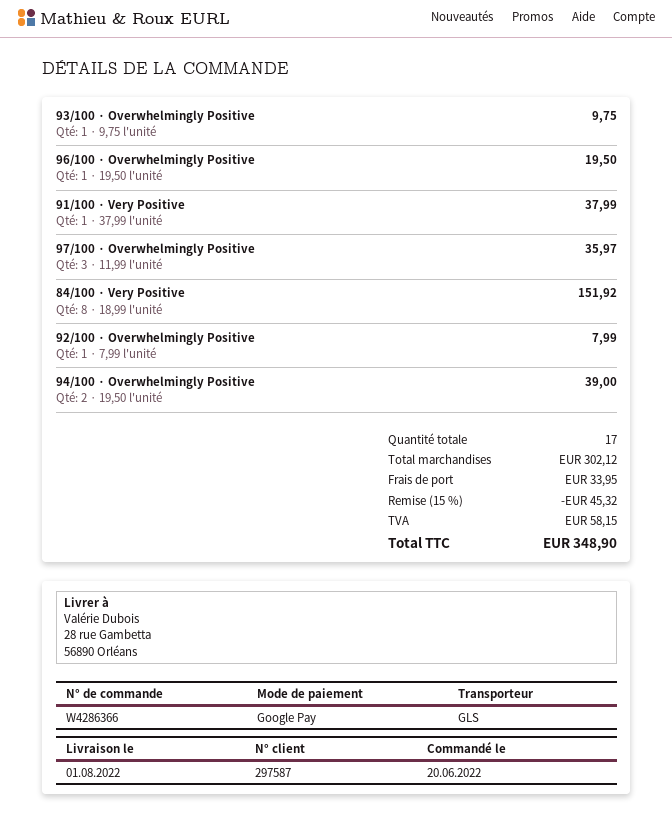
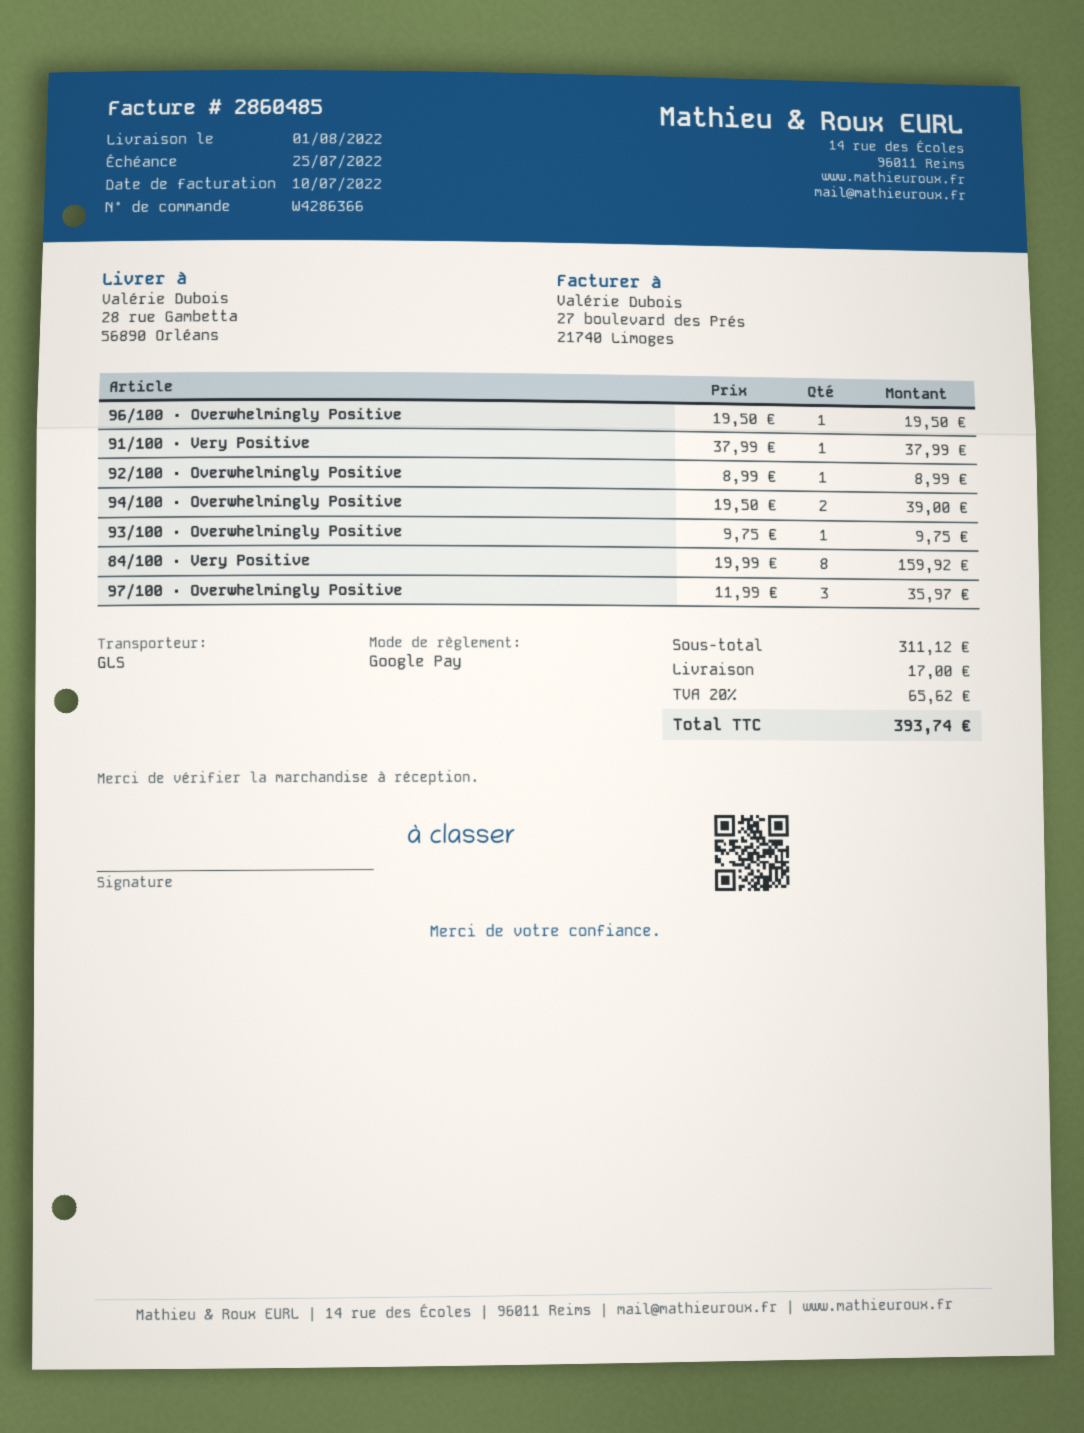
84/100 · Very Positive: 8 x 18.99 = 151.92 -> 8 x 19.99 = 159.92
92/100 · Overwhelmingly Positive: 1 x 7.99 = 7.99 -> 1 x 8.99 = 8.99
subtotal: 302.12 -> 311.12
discount: 15% = 45.32 -> none
shipping: 33.95 -> 17.00
tax: 58.15 -> 65.62
total: 348.90 -> 393.74

